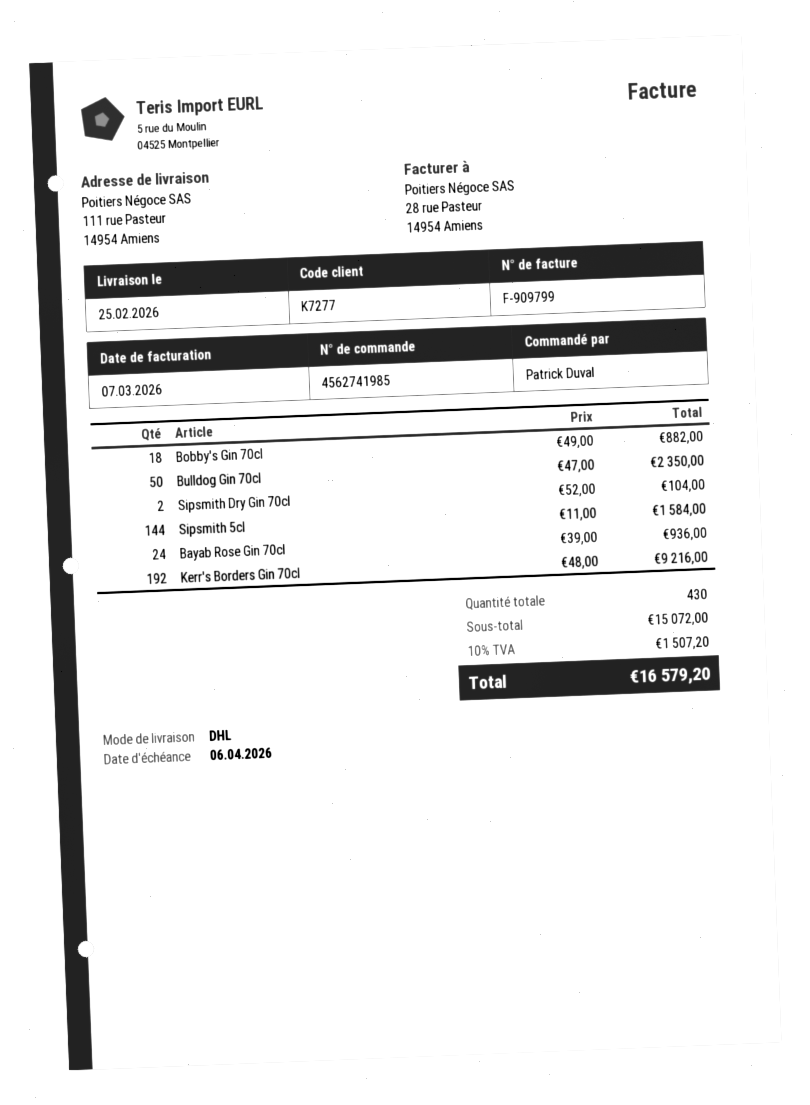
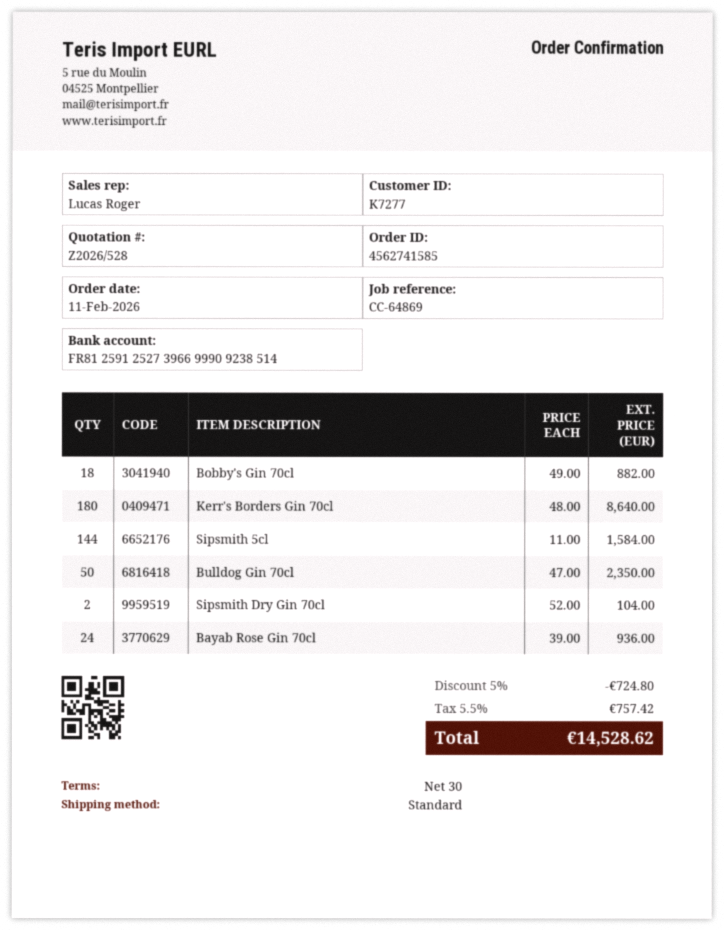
order number: 4562741985 -> 4562741585
shipping method: DHL -> standard
Kerr's Borders Gin 70cl: 192 x 48.00 = 9216.00 -> 180 x 48.00 = 8640.00
discount: none -> 5% = 724.80
tax: 10% = 1507.20 -> 5.5% = 757.42
total: 16579.20 -> 14528.62

